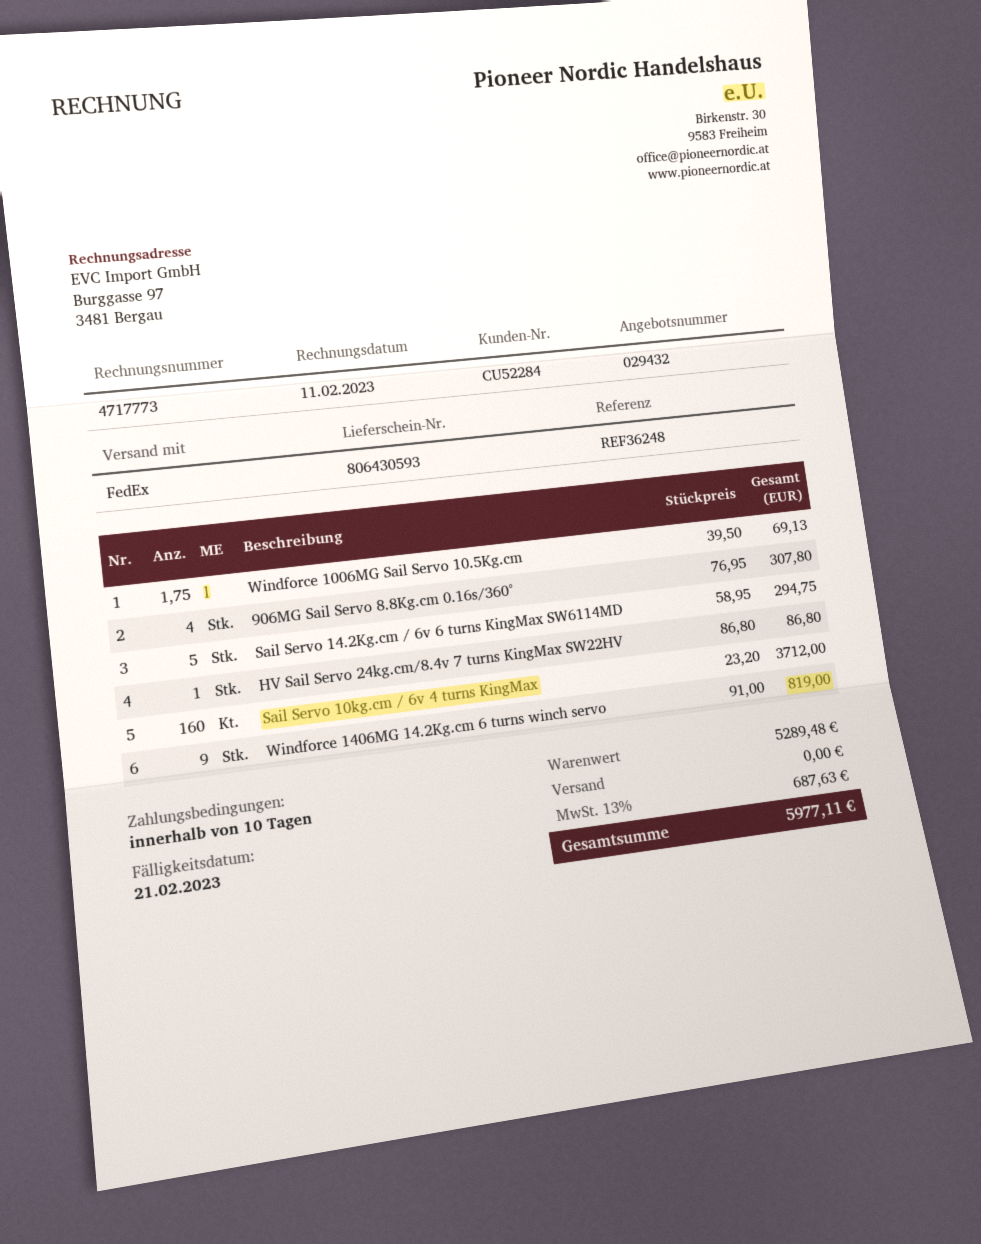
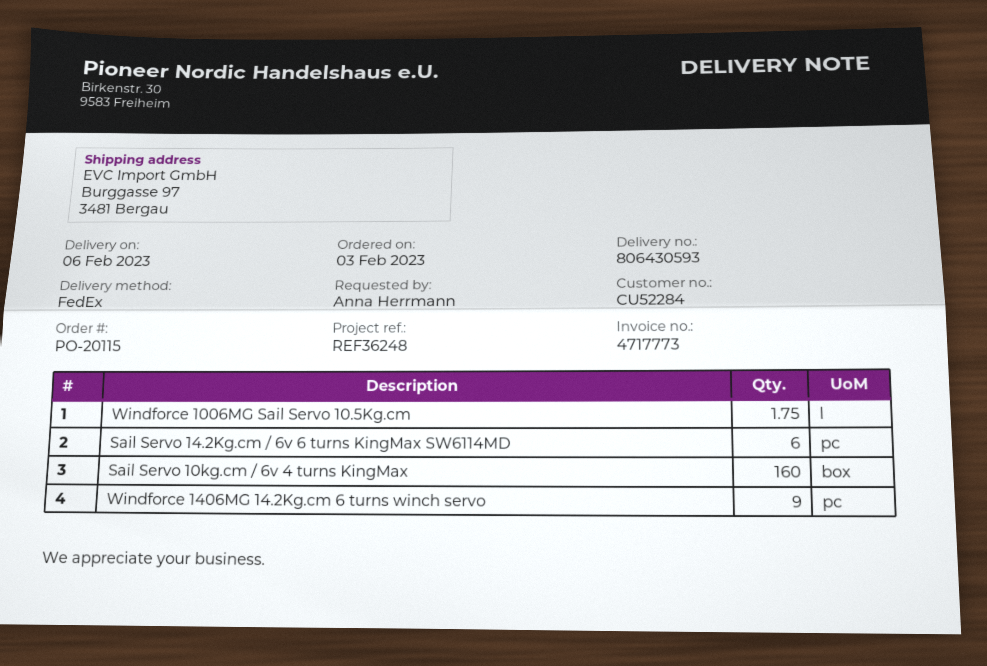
906MG Sail Servo 8.8Kg.cm 0.16s/360°: 4 -> none
Sail Servo 14.2Kg.cm / 6v 6 turns KingMax SW6114MD: 5 -> 6
HV Sail Servo 24kg.cm/8.4v 7 turns KingMax SW22HV: 1 -> none

